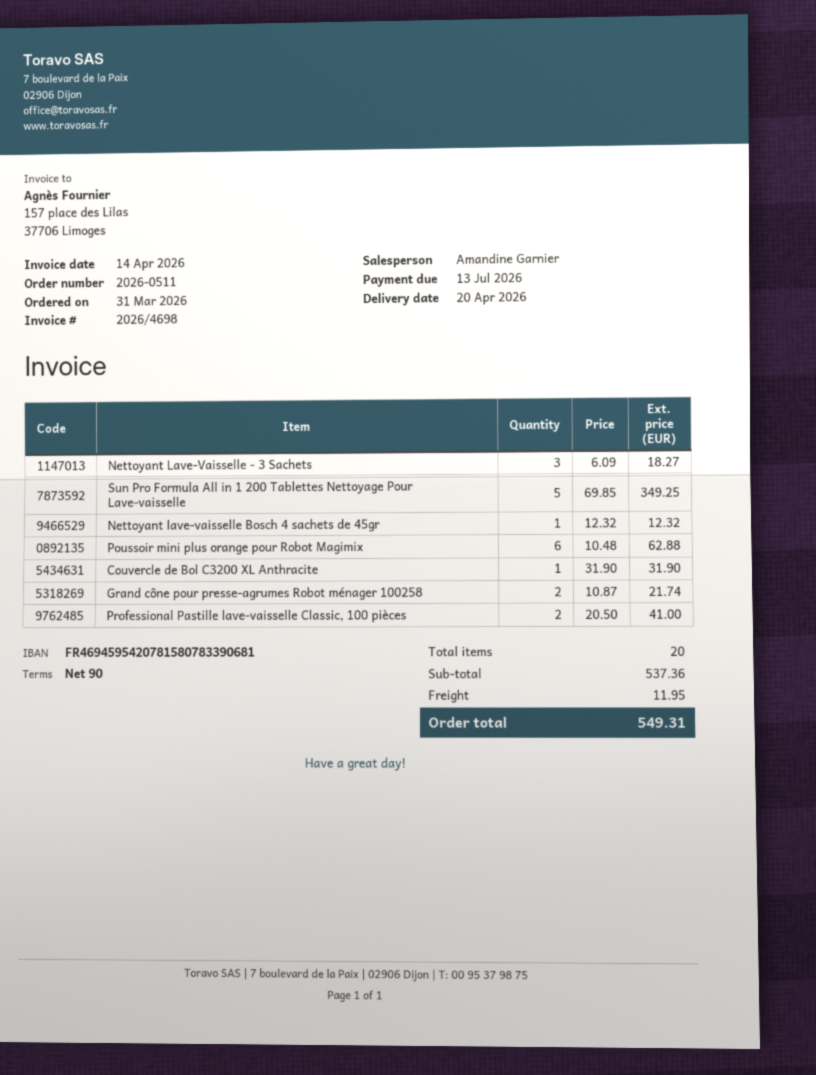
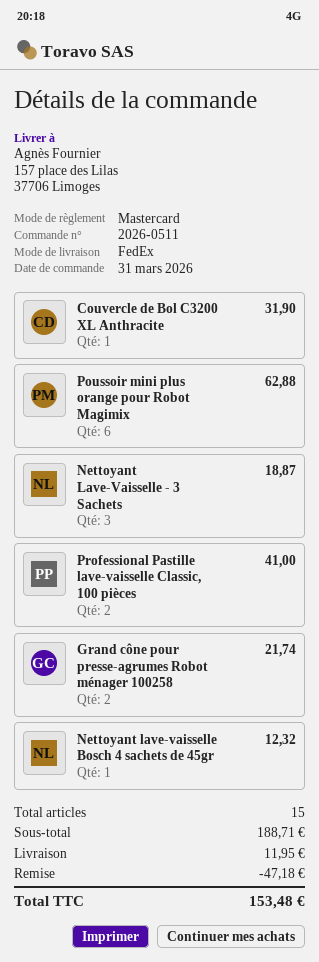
Nettoyant Lave-Vaisselle - 3 Sachets: 3 for 18.27 -> 3 for 18.87
Sun Pro Formula All in 1 200 Tablettes Nettoyage Pour Lave-vaisselle: 5 for 349.25 -> none
total quantity: 20 -> 15
subtotal: 537.36 -> 188.71
discount: none -> 47.18
total: 549.31 -> 153.48

